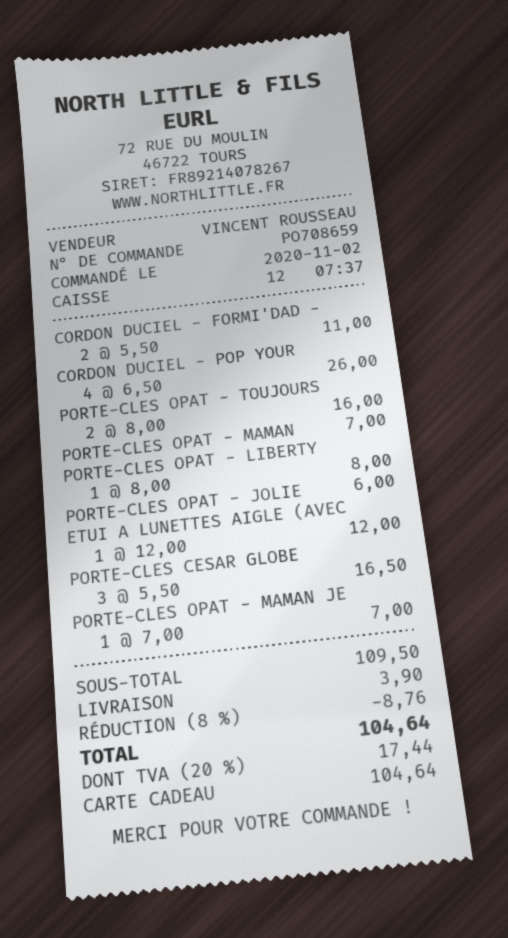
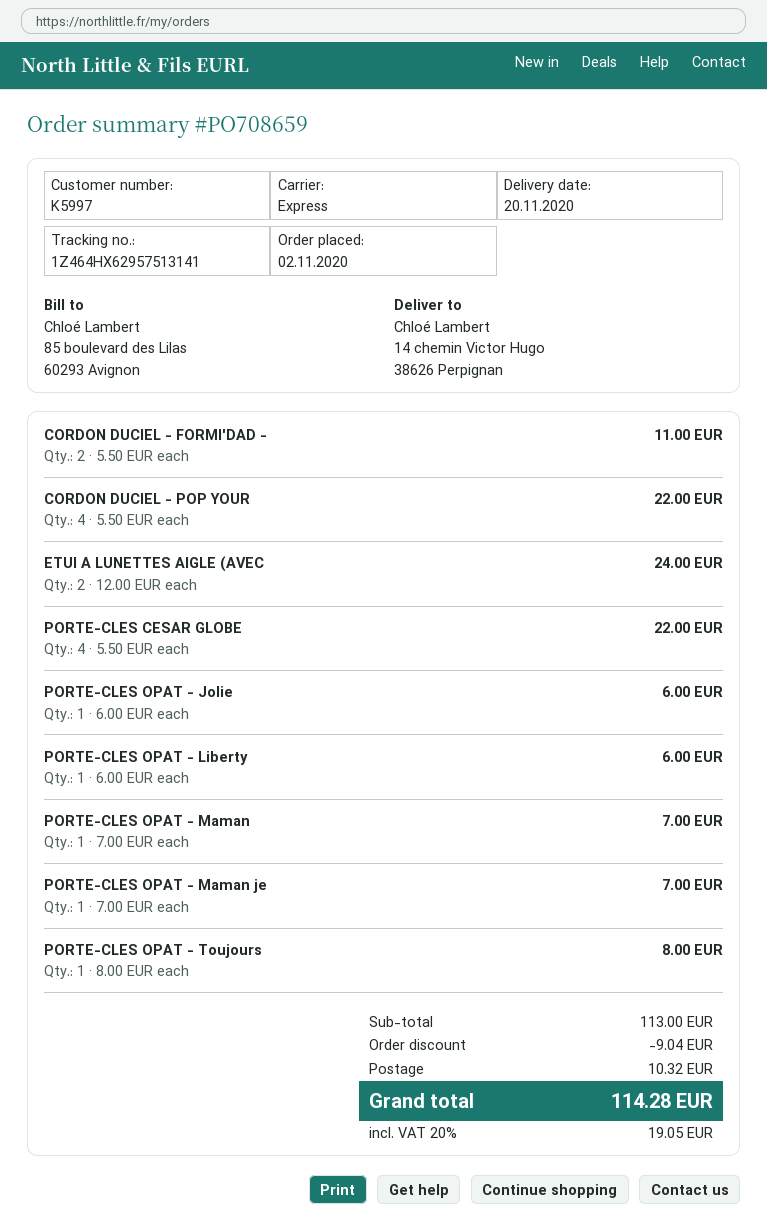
CORDON DUCIEL - POP YOUR: 4 x 6.50 = 26.00 -> 4 x 5.50 = 22.00
PORTE-CLES OPAT - TOUJOURS: 2 x 8.00 = 16.00 -> 1 x 8.00 = 8.00
PORTE-CLES OPAT - LIBERTY: 1 x 8.00 = 8.00 -> 1 x 6.00 = 6.00
ETUI A LUNETTES AIGLE (AVEC: 1 x 12.00 = 12.00 -> 2 x 12.00 = 24.00
PORTE-CLES CESAR GLOBE: 3 x 5.50 = 16.50 -> 4 x 5.50 = 22.00
subtotal: 109.50 -> 113.00
discount: 8.76 -> 9.04
shipping: 3.90 -> 10.32
tax: 20% = 17.44 -> 20% = 19.05
total: 104.64 -> 114.28

